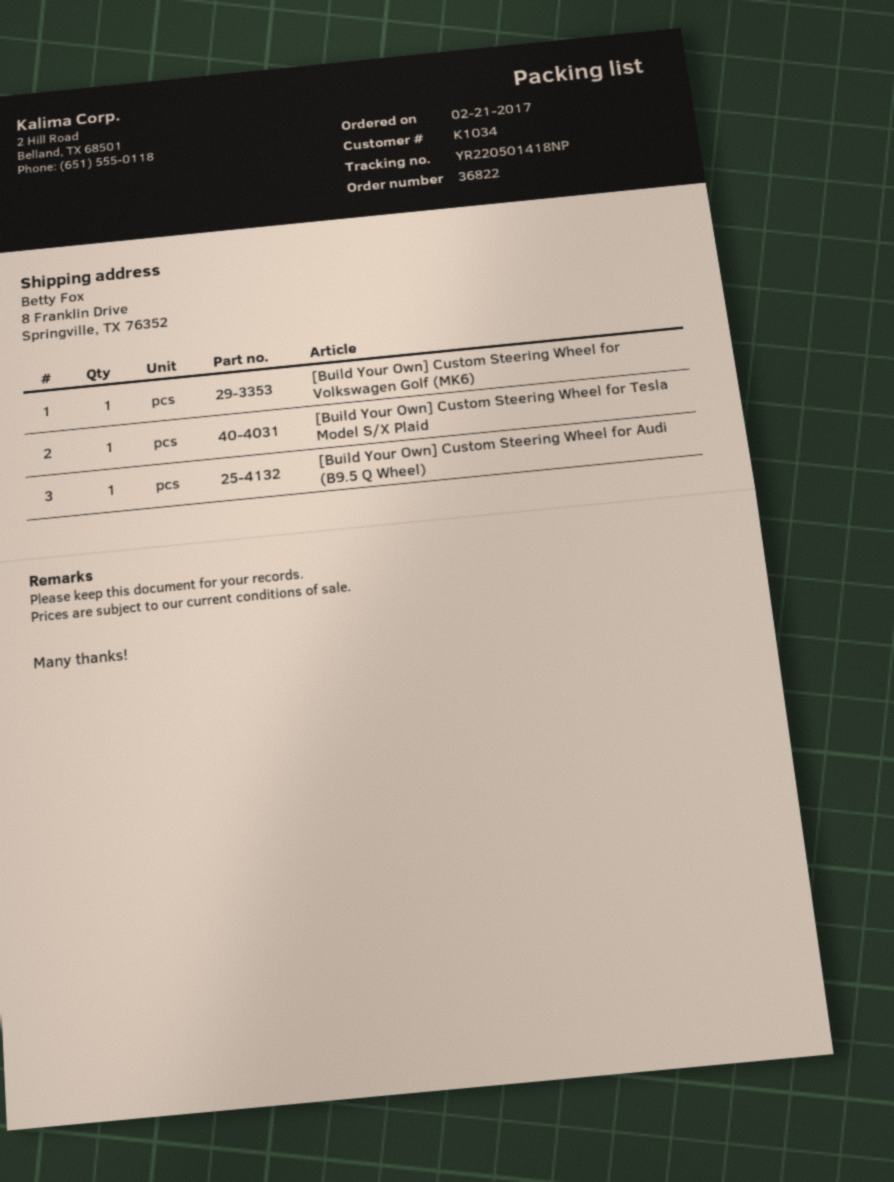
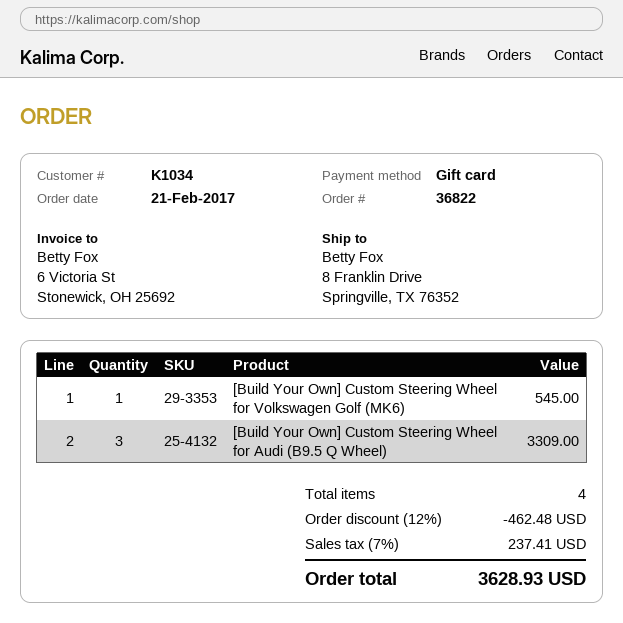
[Build Your Own] Custom Steering Wheel for Tesla Model S/X Plaid: 1 -> none
[Build Your Own] Custom Steering Wheel for Audi (B9.5 Q Wheel): 1 -> 3

